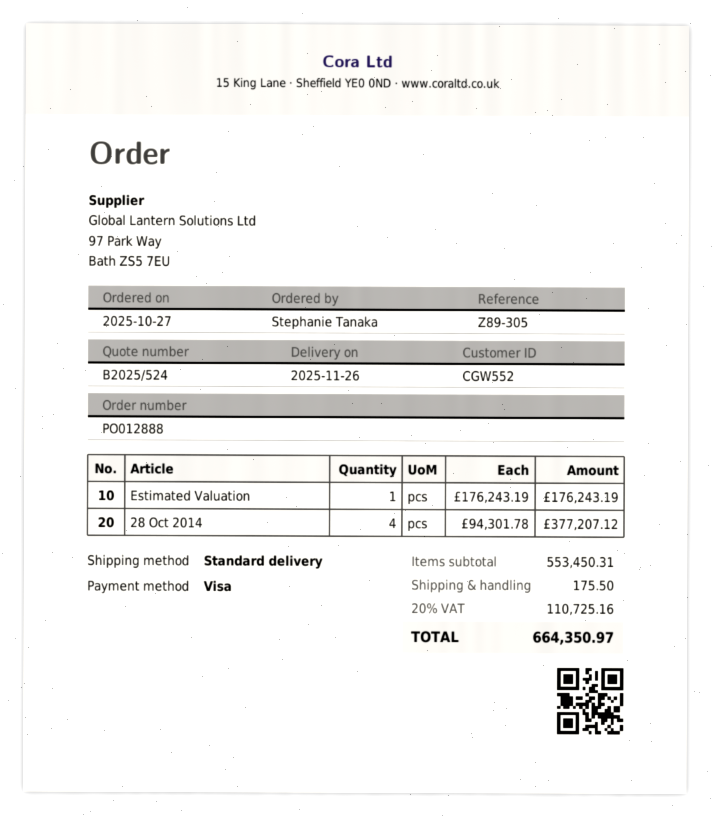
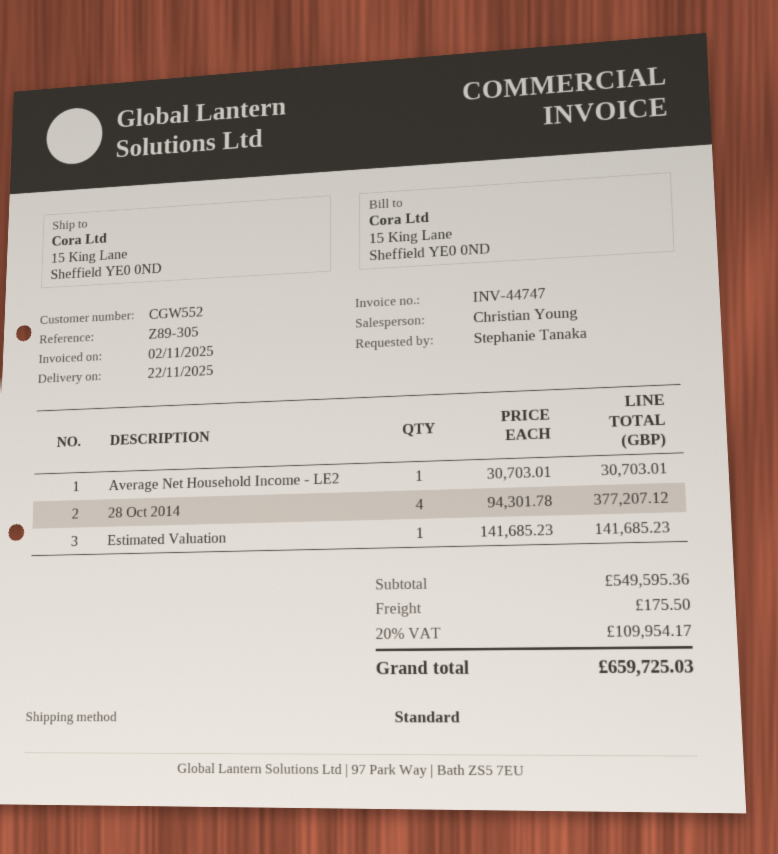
delivery date: 2025-11-26 -> 2025-11-22
Estimated Valuation: 1 x 176243.19 = 176243.19 -> 1 x 141685.23 = 141685.23
Average Net Household Income - LE2: none -> 1 x 30703.01 = 30703.01
subtotal: 553450.31 -> 549595.36
tax: 20% = 110725.16 -> 20% = 109954.17
total: 664350.97 -> 659725.03

